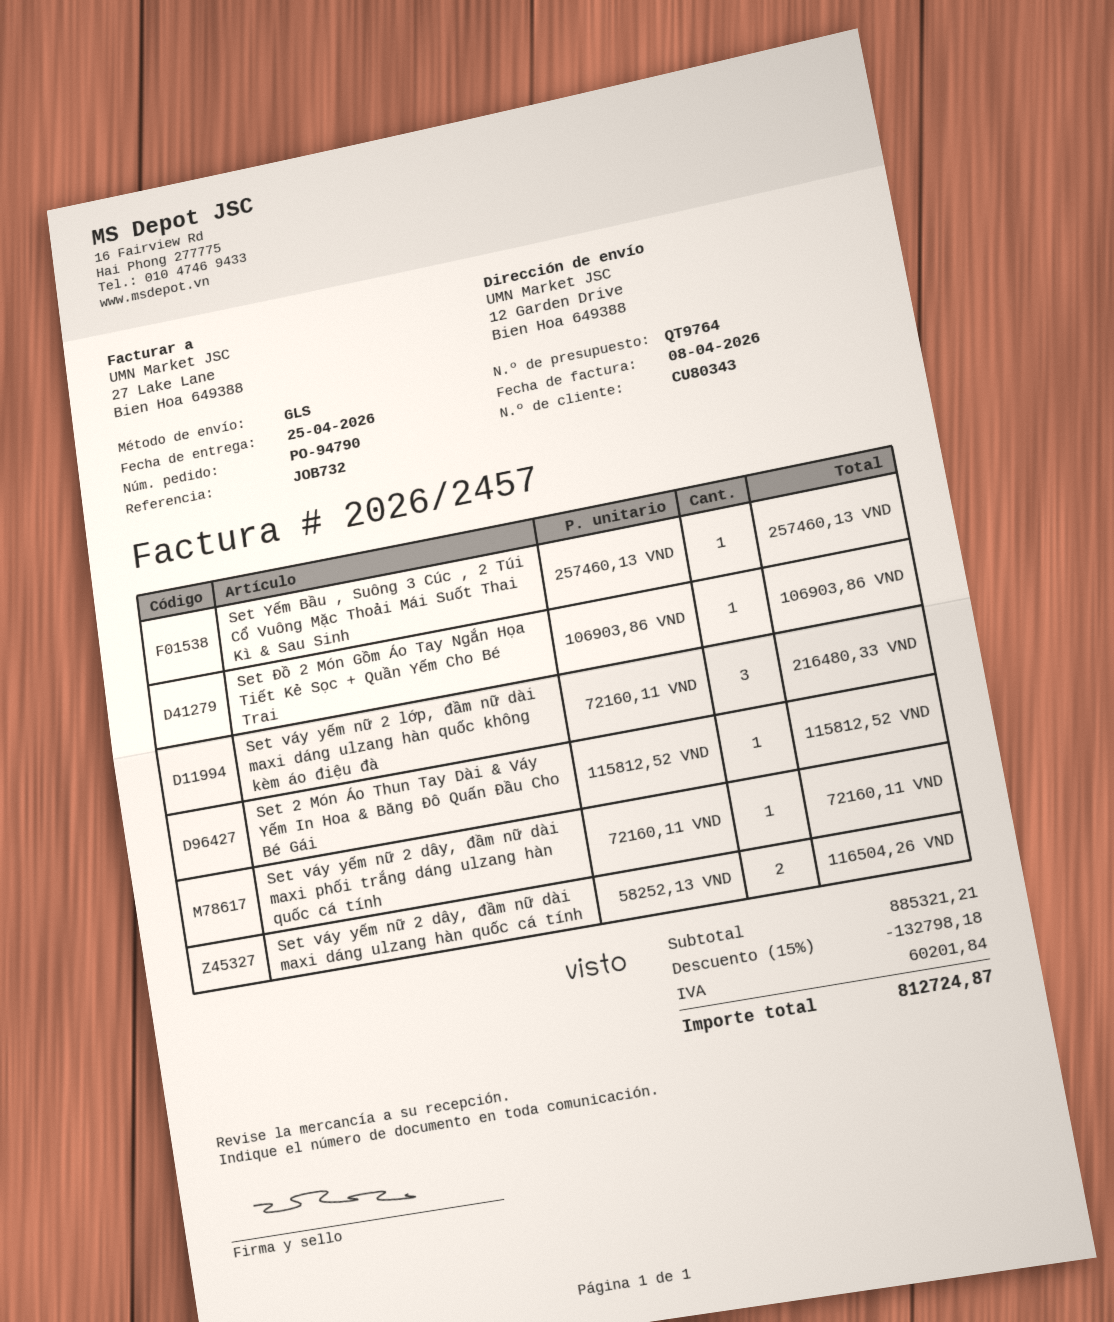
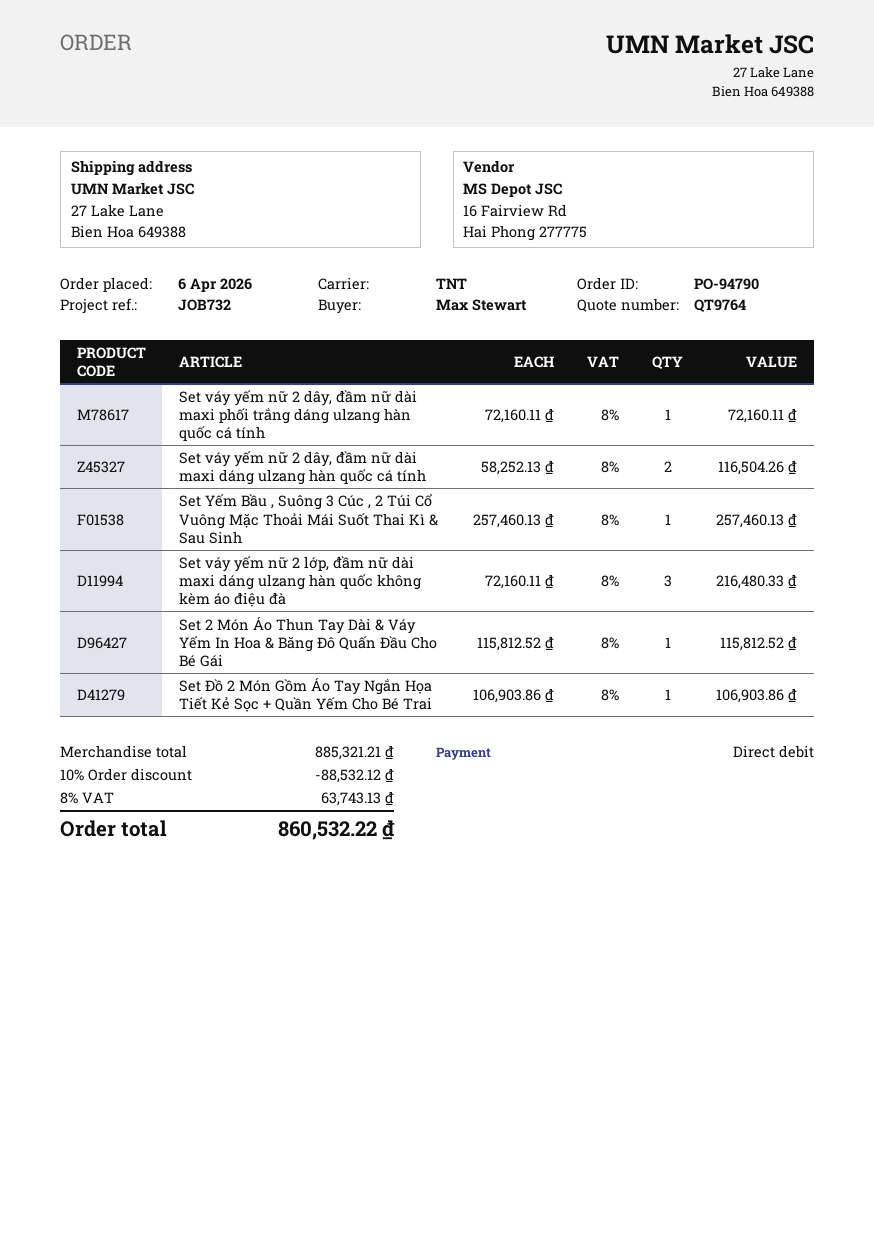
shipping method: GLS -> TNT
ship to: 12 Garden Drive, Bien Hoa 649388 -> 27 Lake Lane, Bien Hoa 649388
discount: 15% = 132798.18 -> 10% = 88532.12
tax: 60201.84 -> 63743.13
total: 812724.87 -> 860532.22

